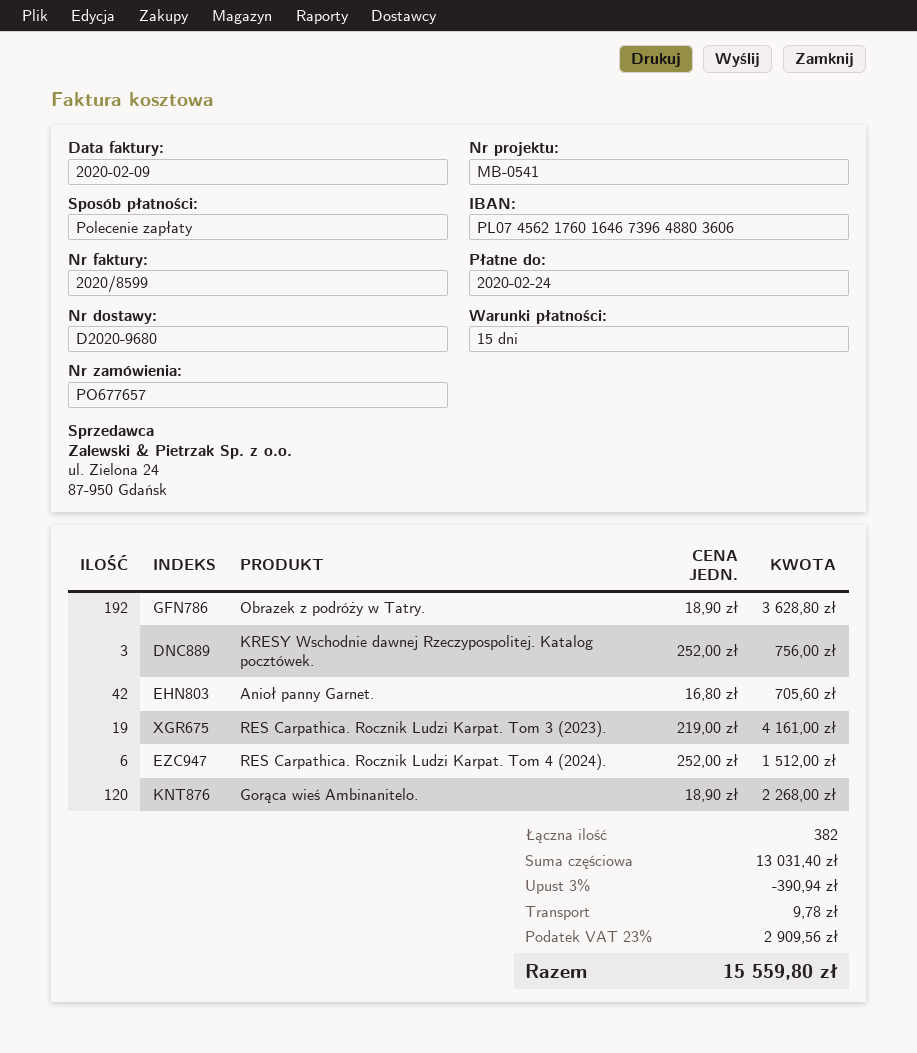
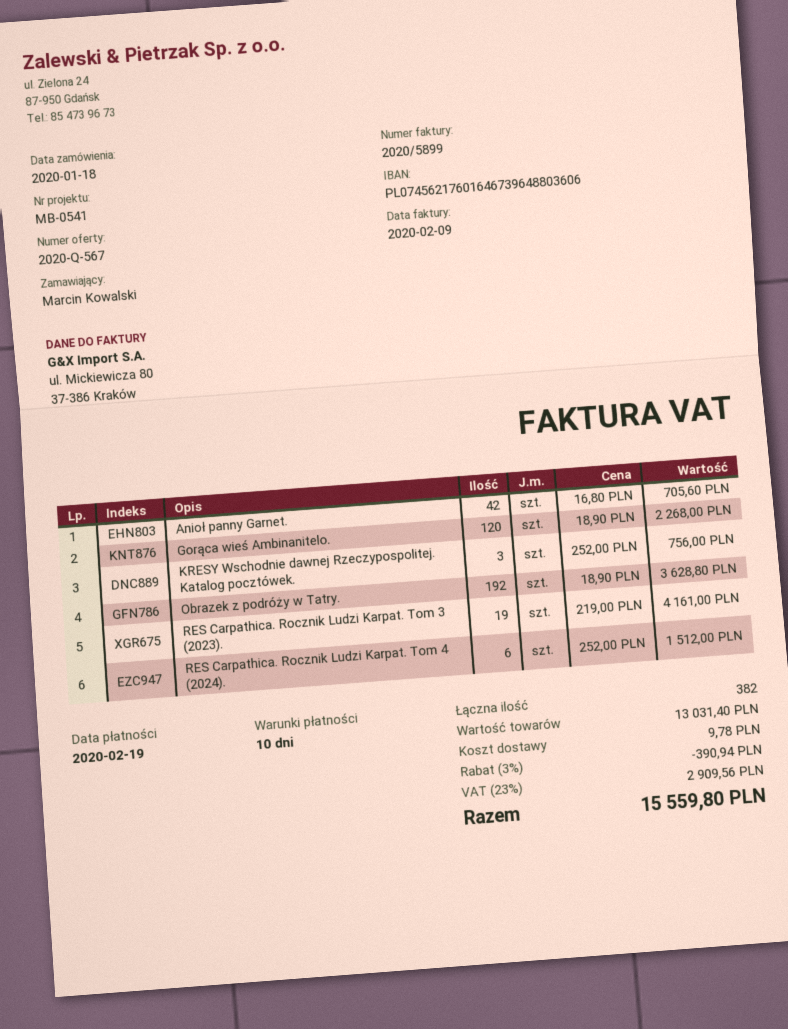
invoice number: 2020/8599 -> 2020/5899
payment terms: 15 days -> 10 days
due date: 2020-02-24 -> 2020-02-19

